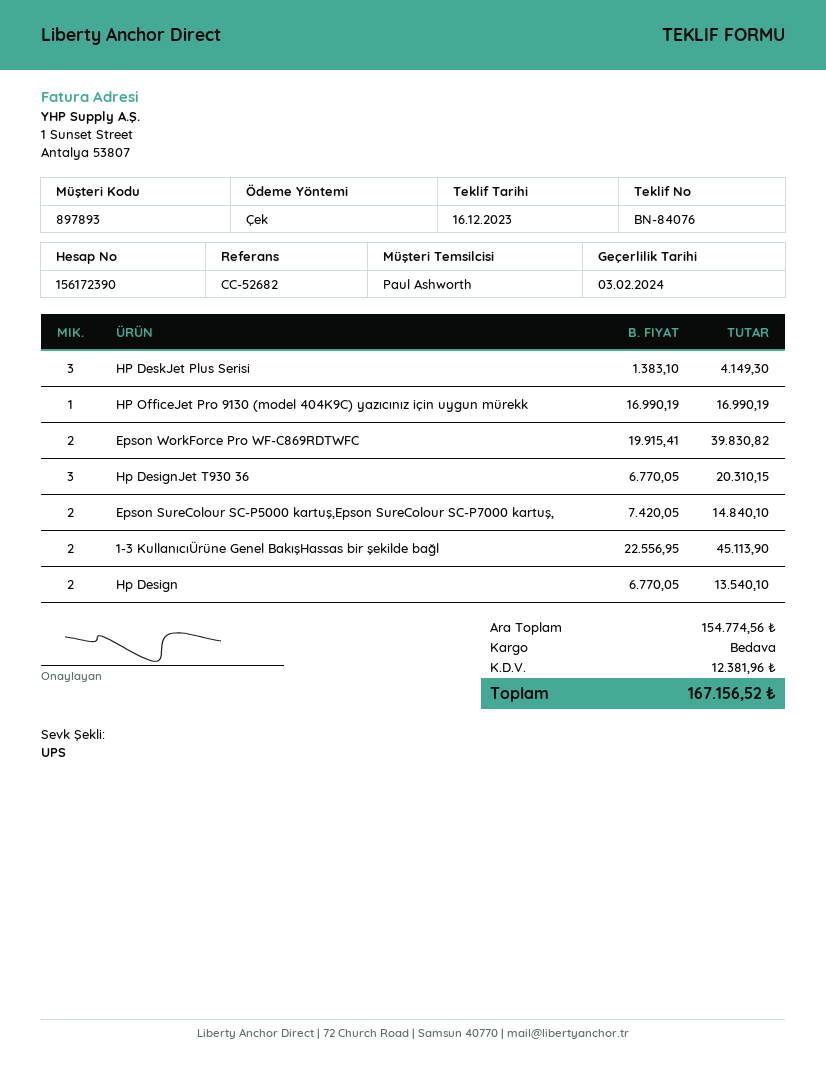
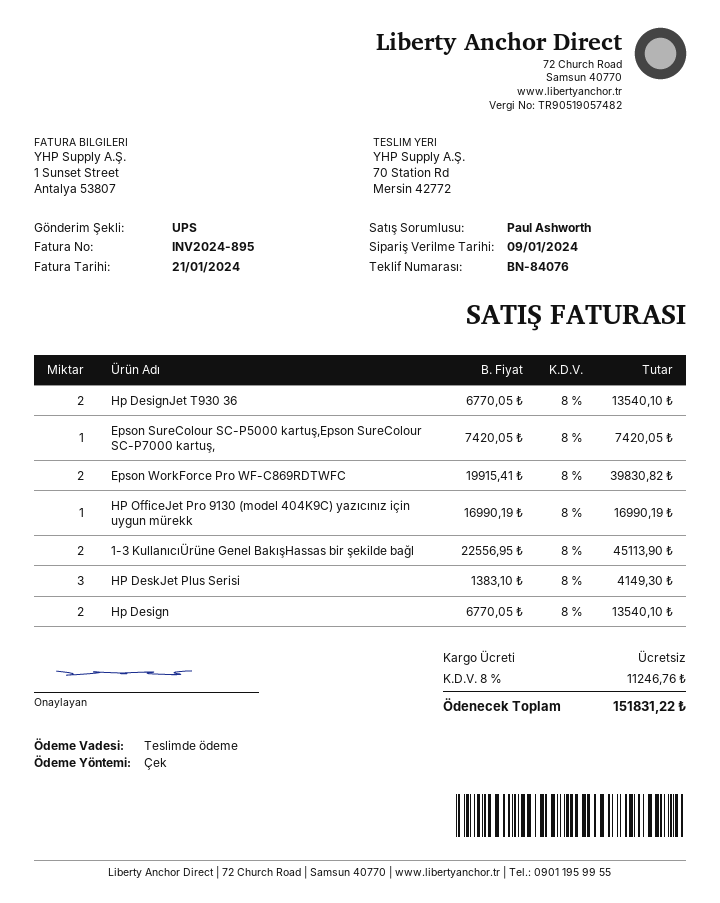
Hp DesignJet T930 36: 3 x 6770.05 = 20310.15 -> 2 x 6770.05 = 13540.10
Epson SureColour SC-P5000 kartuş,Epson SureColour SC-P7000 kartuş,: 2 x 7420.05 = 14840.10 -> 1 x 7420.05 = 7420.05
tax: 12381.96 -> 11246.76
total: 167156.52 -> 151831.22

